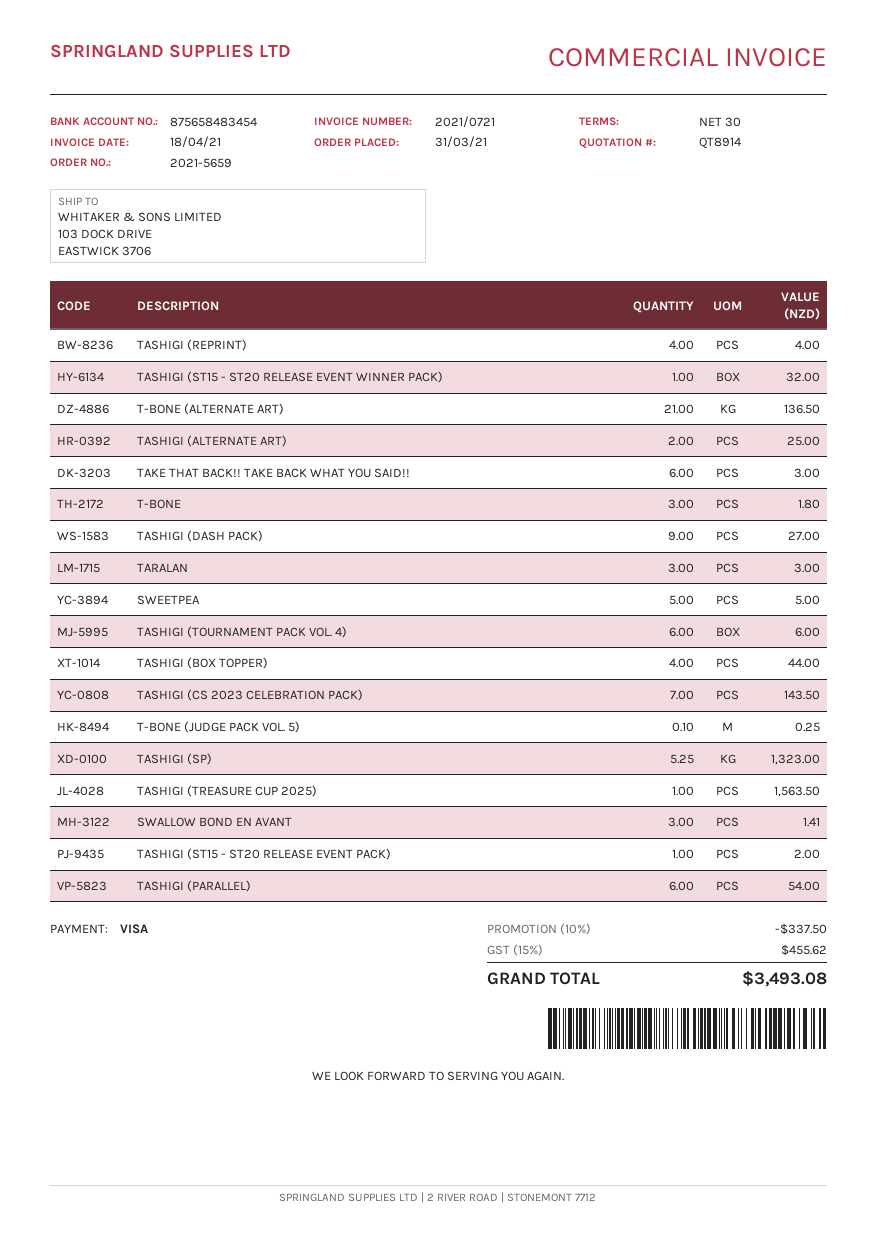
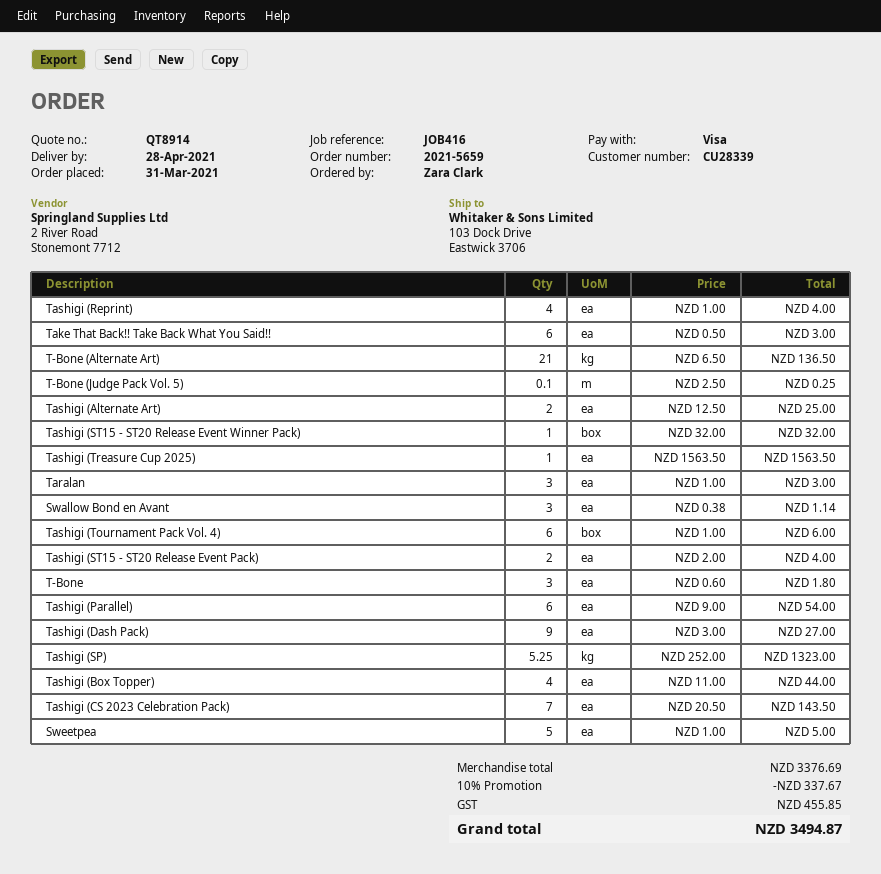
SWALLOW BOND EN AVANT: 3 for 1.41 -> 3 for 1.14
TASHIGI (ST15 - ST20 RELEASE EVENT PACK): 1 for 2.00 -> 2 for 4.00
discount: 10% = 337.50 -> 10% = 337.67
tax: 455.62 -> 455.85
total: 3493.08 -> 3494.87

